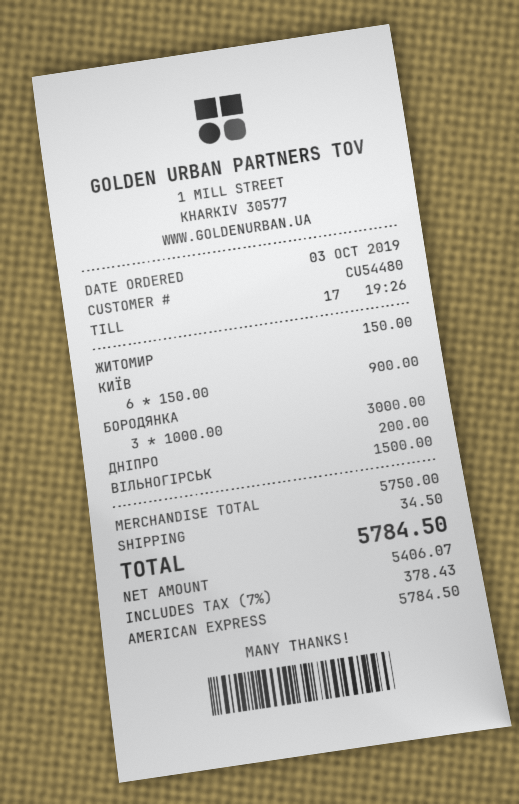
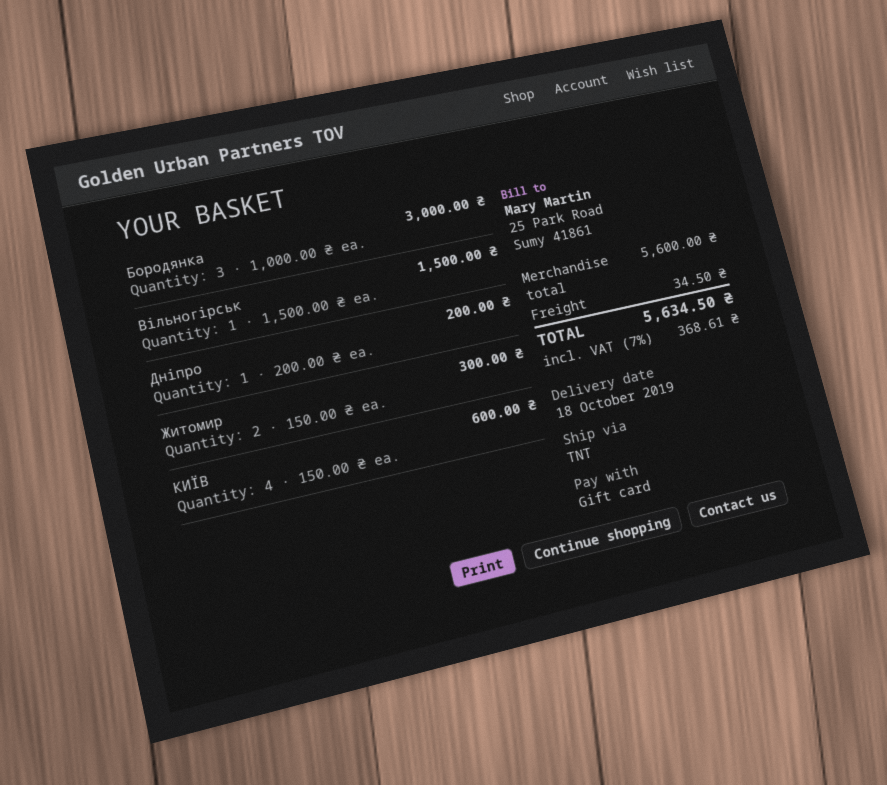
payment method: American Express -> gift card
ЖИТОМИР: 1 x 150.00 = 150.00 -> 2 x 150.00 = 300.00
КИЇВ: 6 x 150.00 = 900.00 -> 4 x 150.00 = 600.00
subtotal: 5750.00 -> 5600.00
tax: 7% = 378.43 -> 7% = 368.61
total: 5784.50 -> 5634.50

